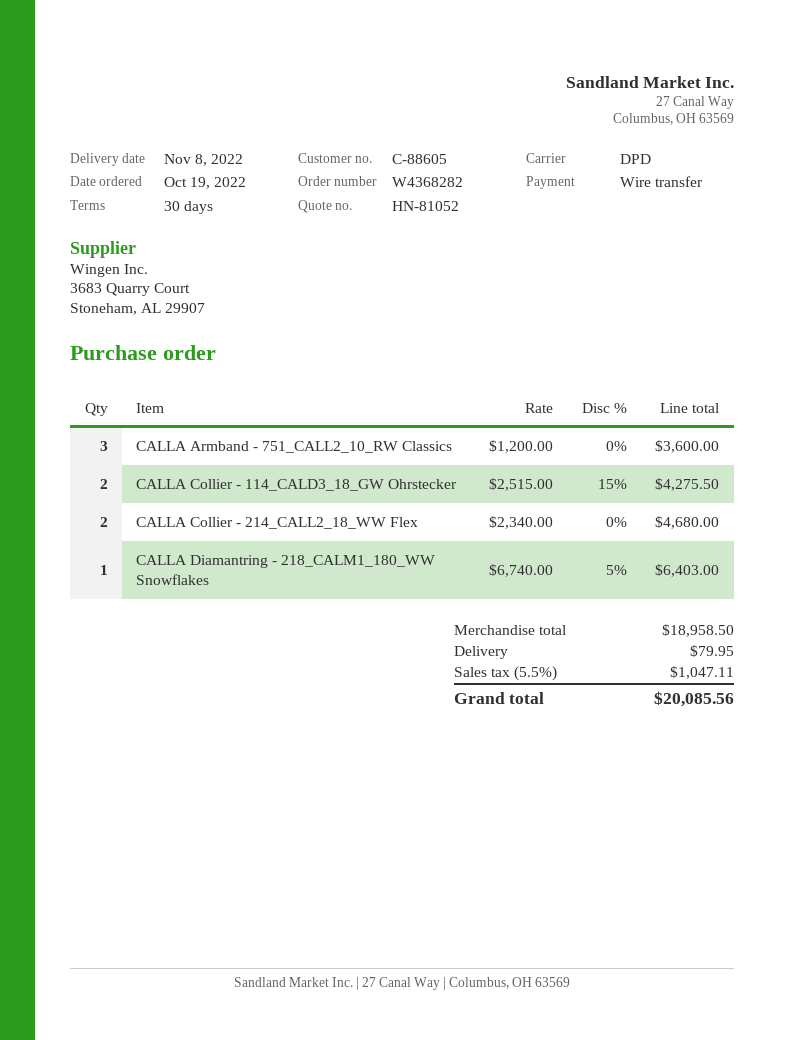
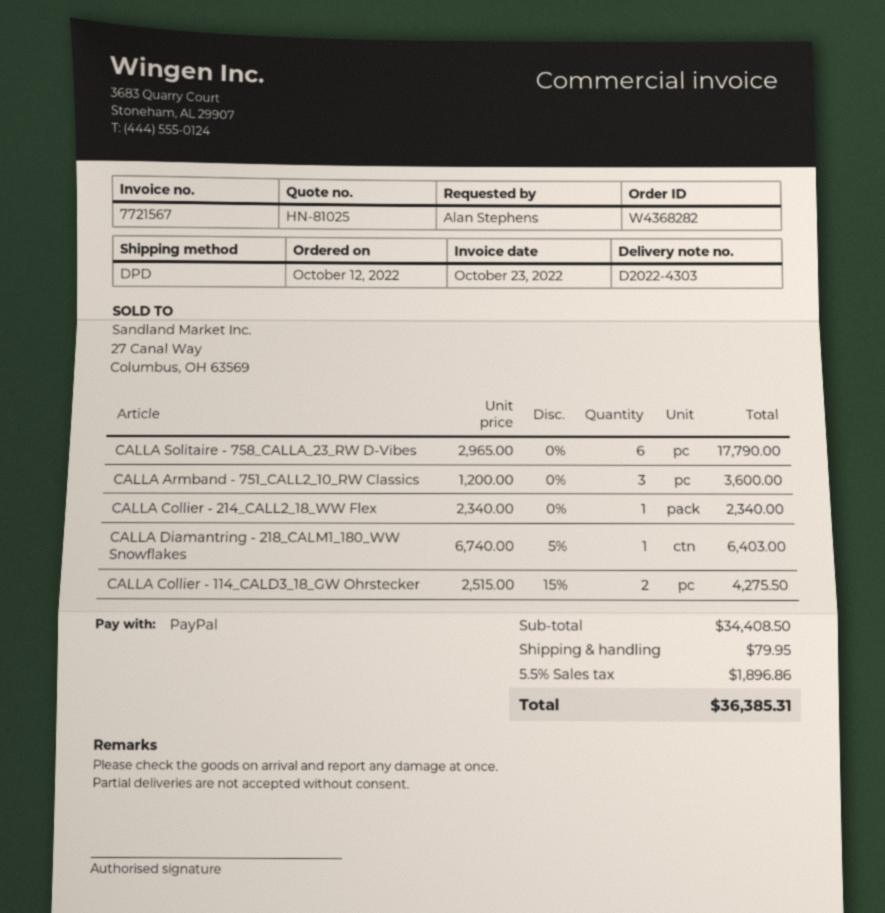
quote number: HN-81052 -> HN-81025
order date: 2022-10-19 -> 2022-10-12
payment method: bank transfer -> PayPal
CALLA Collier - 214_CALL2_18_WW Flex: 2 x 2340.00 = 4680.00 -> 1 x 2340.00 = 2340.00
CALLA Solitaire - 758_CALLA_23_RW D-Vibes: none -> 6 x 2965.00 = 17790.00
subtotal: 18958.50 -> 34408.50
tax: 5.5% = 1047.11 -> 5.5% = 1896.86
total: 20085.56 -> 36385.31

